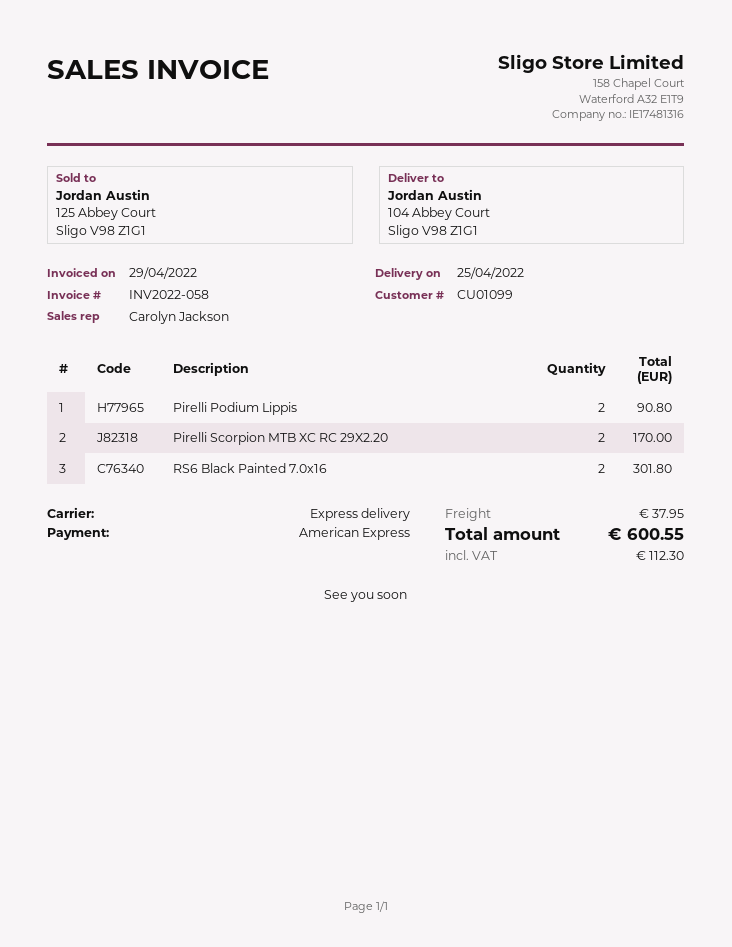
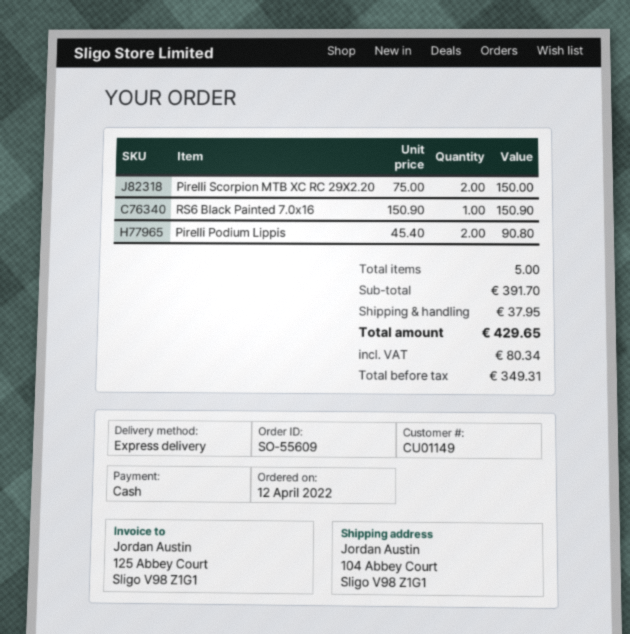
customer number: CU01099 -> CU01149
payment method: American Express -> cash
Pirelli Scorpion MTB XC RC 29X2.20: 2 for 170.00 -> 2 for 150.00
RS6 Black Painted 7.0x16: 2 for 301.80 -> 1 for 150.90
tax: 112.30 -> 80.34
total: 600.55 -> 429.65

